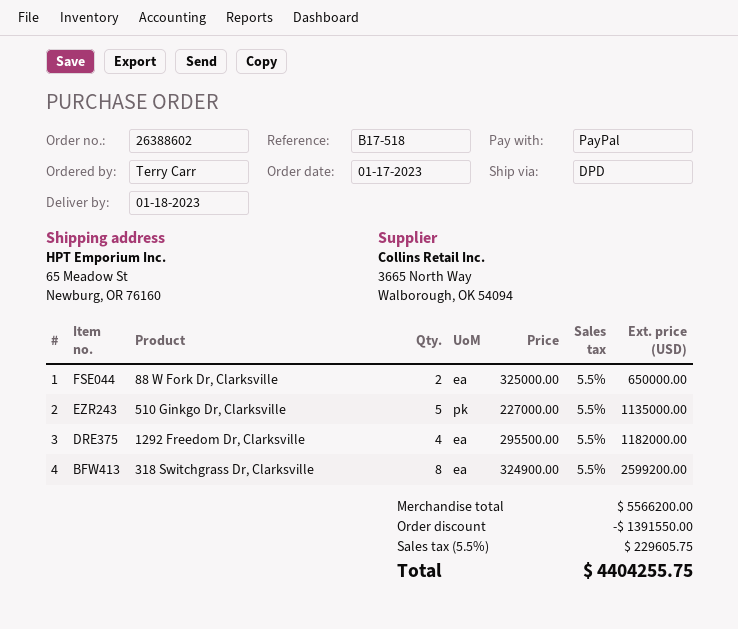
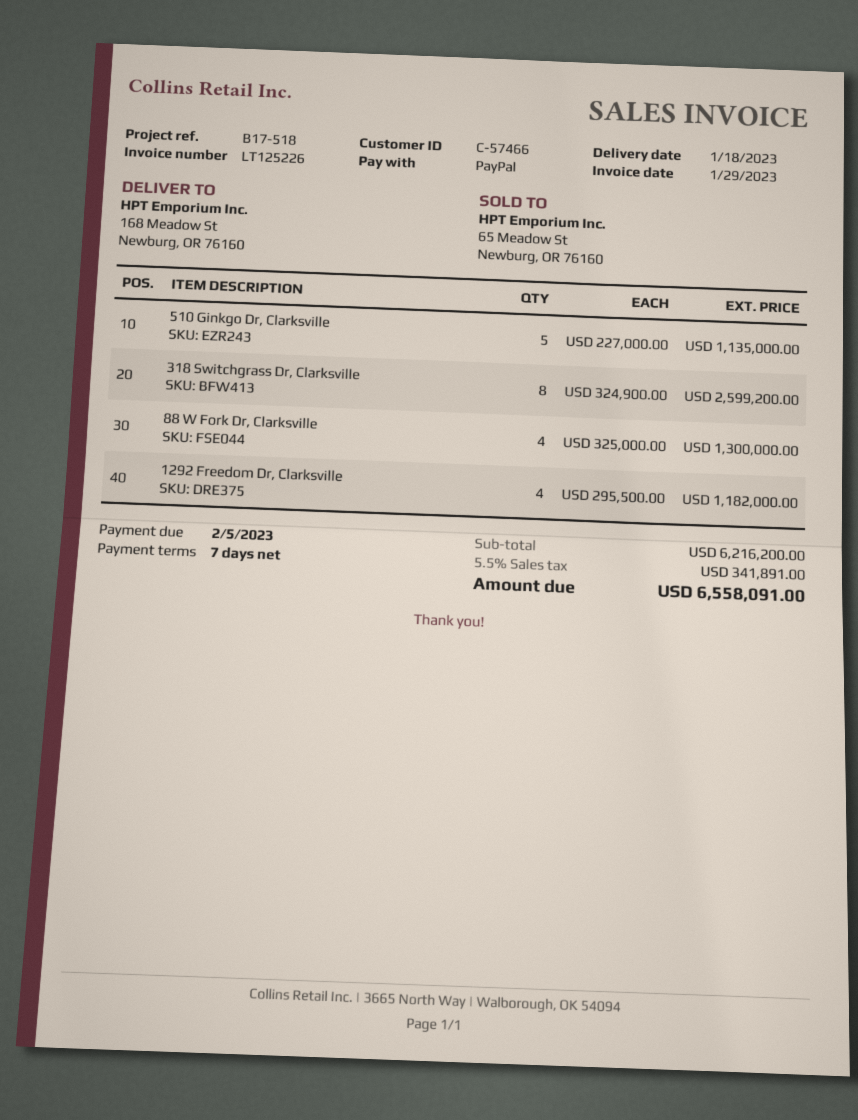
ship to: 65 Meadow St, Newburg, OR 76160 -> 168 Meadow St, Newburg, OR 76160
88 W Fork Dr, Clarksville: 2 x 325000.00 = 650000.00 -> 4 x 325000.00 = 1300000.00
subtotal: 5566200.00 -> 6216200.00
discount: 1391550.00 -> none
tax: 5.5% = 229605.75 -> 5.5% = 341891.00
total: 4404255.75 -> 6558091.00

